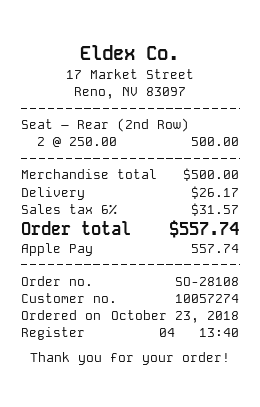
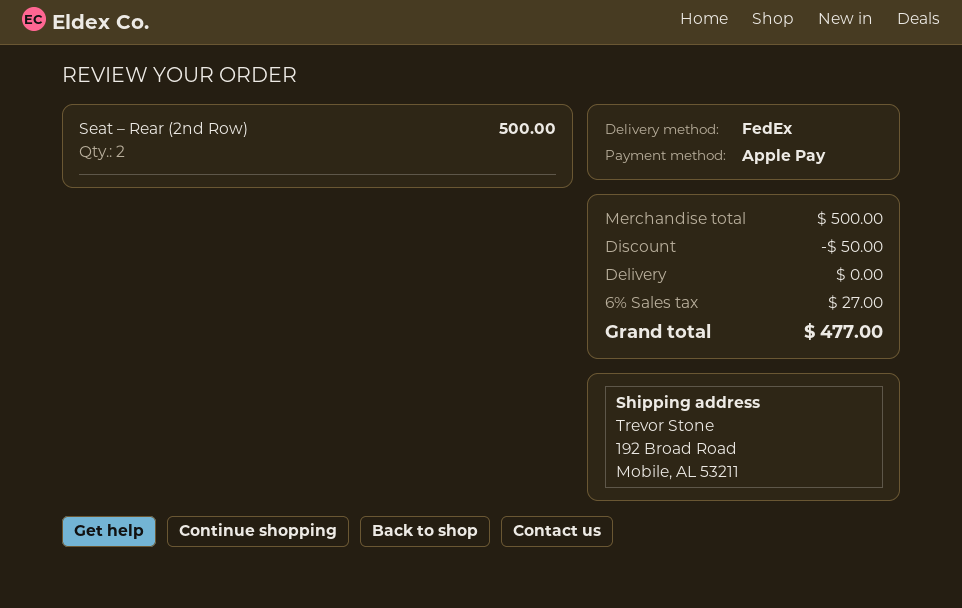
discount: none -> 50.00
shipping: 26.17 -> 0.00
tax: 6% = 31.57 -> 6% = 27.00
total: 557.74 -> 477.00

